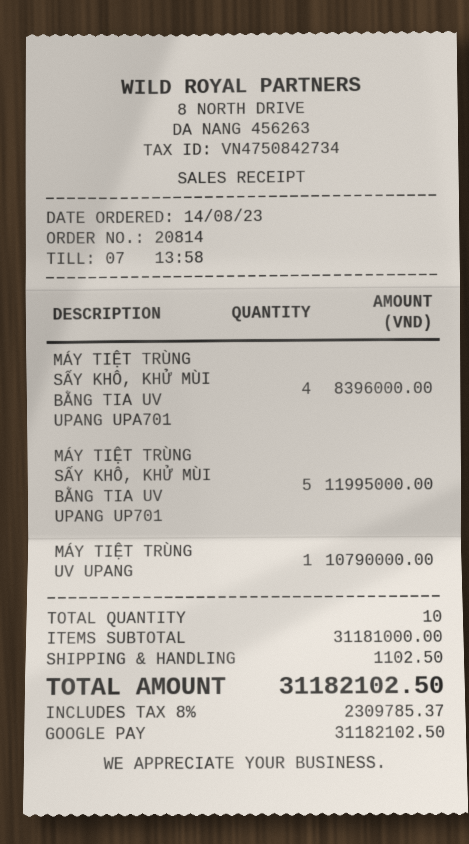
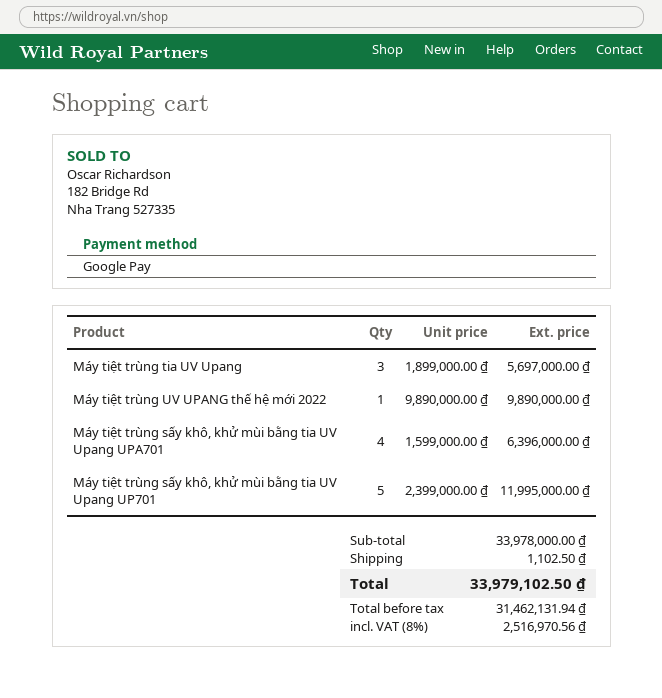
MÁY TIỆT TRÙNG SẤY KHÔ, KHỬ MÙI BẰNG TIA UV UPANG UPA701: 4 for 8396000.00 -> 4 for 6396000.00
MÁY TIỆT TRÙNG UV UPANG: 1 for 10790000.00 -> 1 for 9890000.00
Máy tiệt trùng tia UV Upang: none -> 3 for 5697000.00
subtotal: 31181000.00 -> 33978000.00
tax: 8% = 2309785.37 -> 8% = 2516970.56
total: 31182102.50 -> 33979102.50

